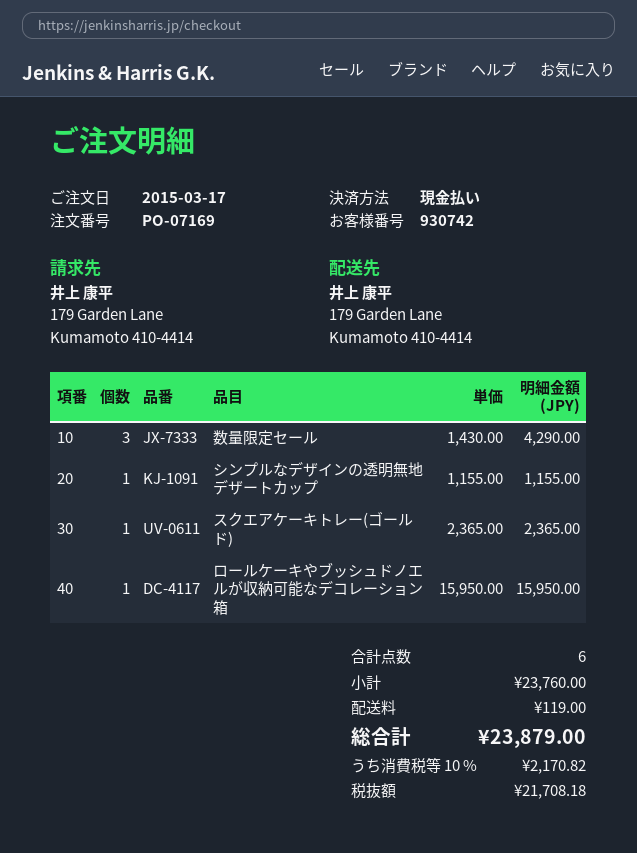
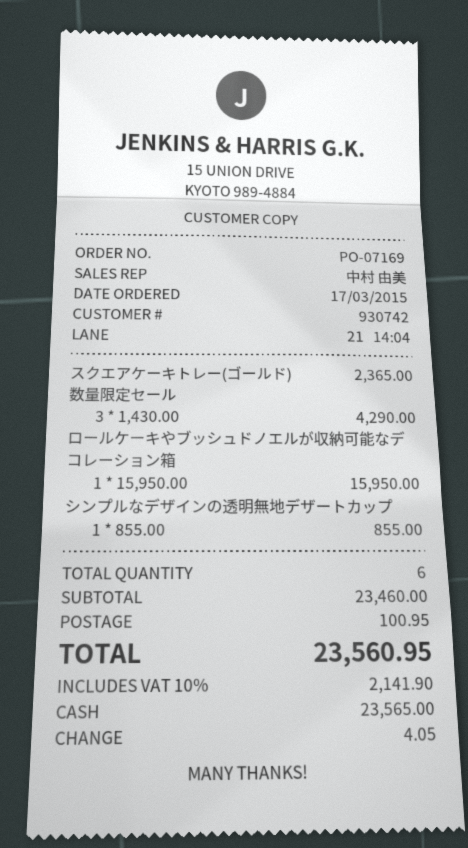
シンプルなデザインの透明無地デザートカップ: 1 x 1155.00 = 1155.00 -> 1 x 855.00 = 855.00
subtotal: 23760.00 -> 23460.00
shipping: 119.00 -> 100.95
tax: 10% = 2170.82 -> 10% = 2141.90
total: 23879.00 -> 23560.95

